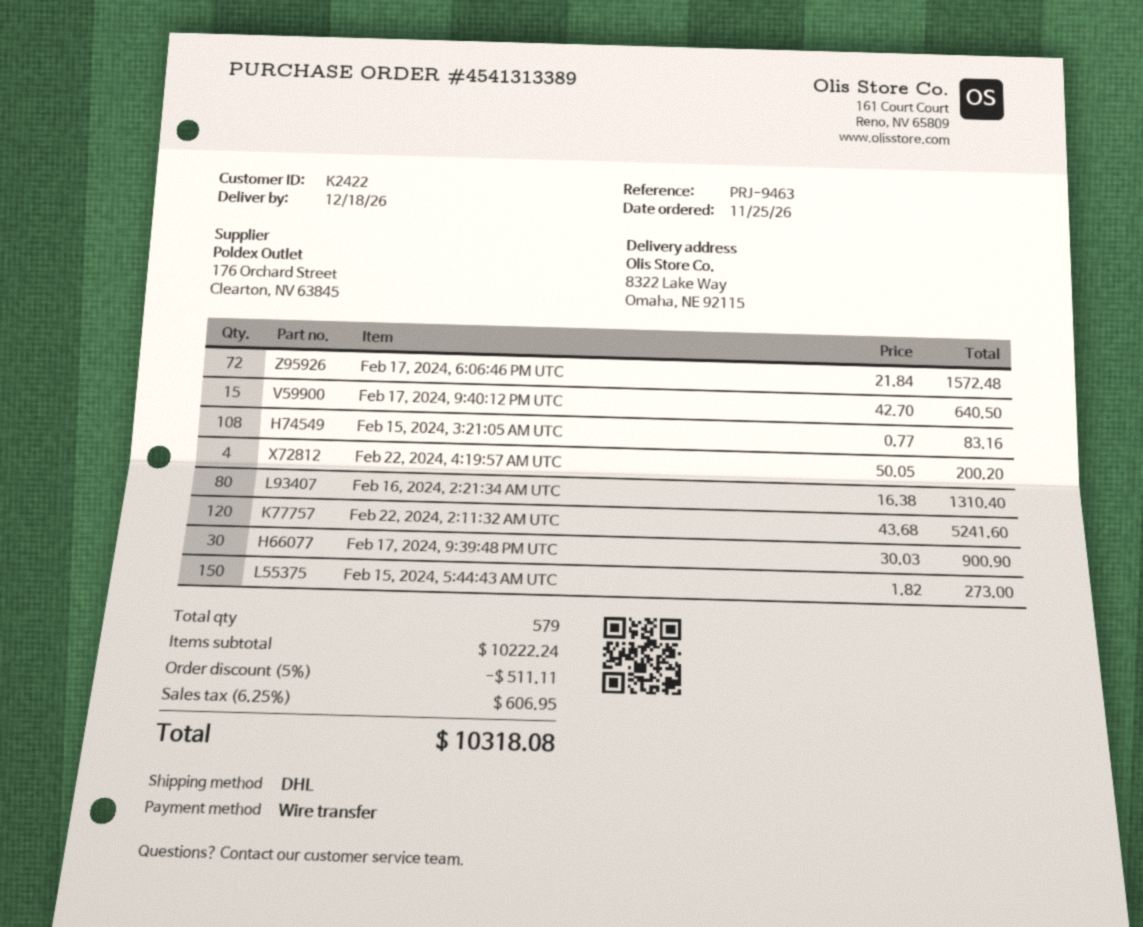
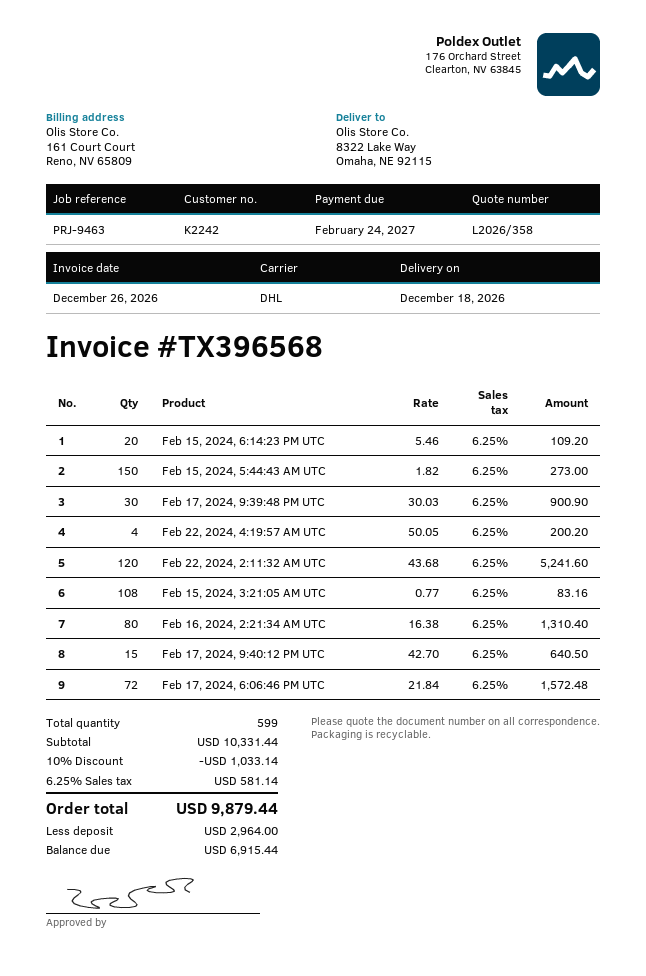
customer number: K2422 -> K2242
Feb 15, 2024, 6:14:23 PM UTC: none -> 20 x 5.46 = 109.20
total quantity: 579 -> 599
subtotal: 10222.24 -> 10331.44
discount: 5% = 511.11 -> 10% = 1033.14
tax: 6.25% = 606.95 -> 6.25% = 581.14
total: 10318.08 -> 9879.44

